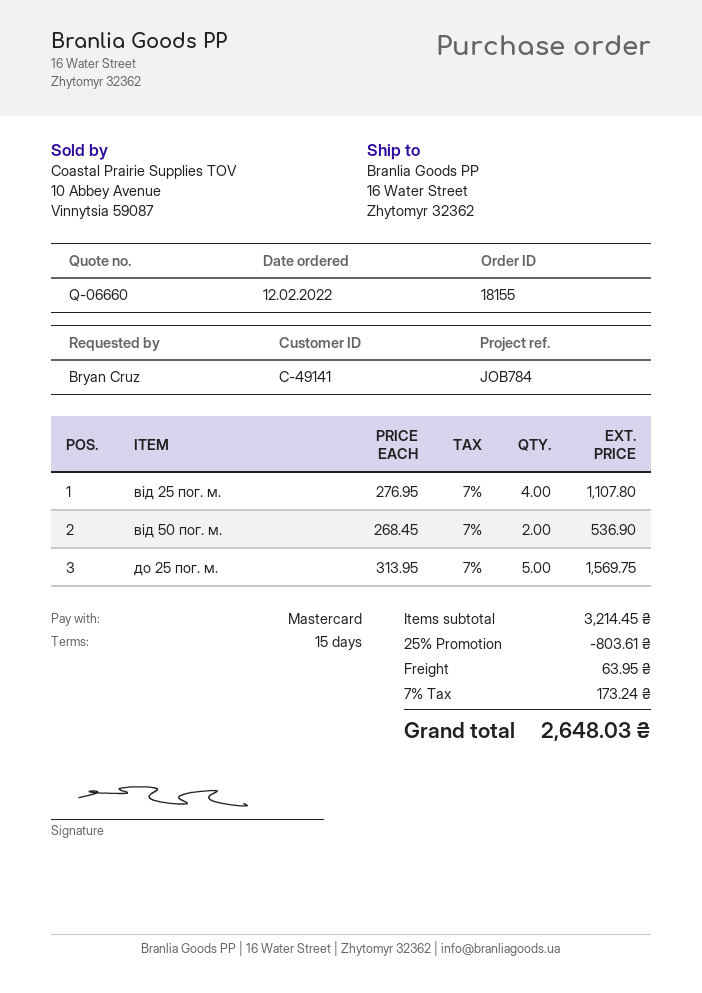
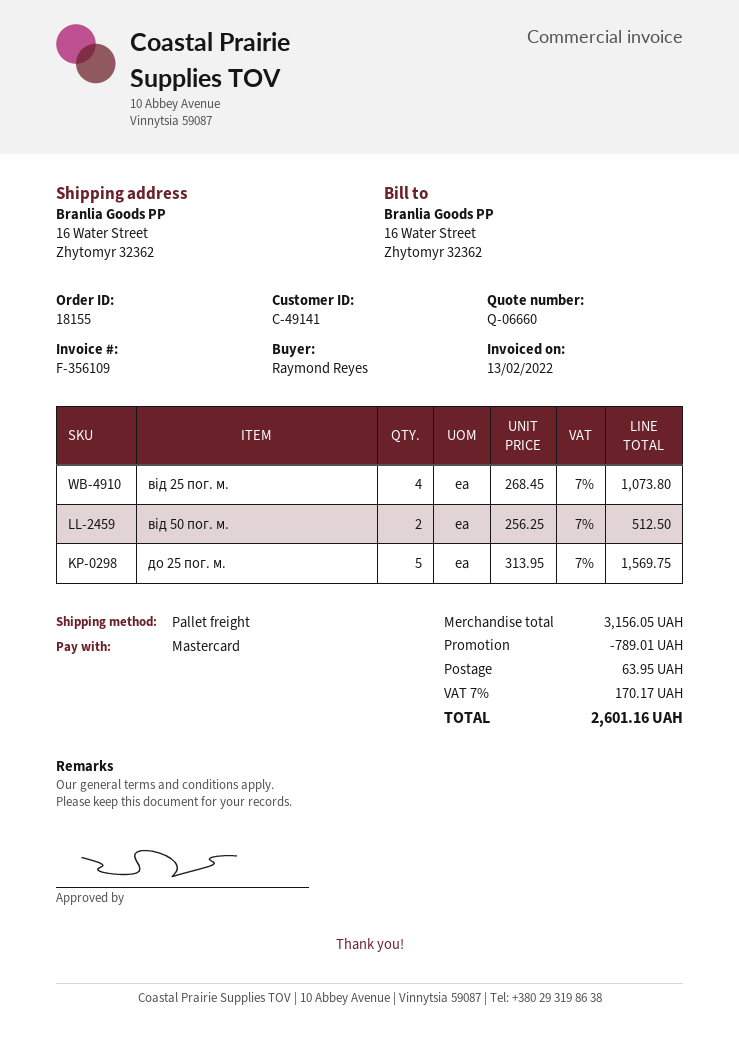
ordered by: Bryan Cruz -> Raymond Reyes
від 25 пог. м.: 4 x 276.95 = 1107.80 -> 4 x 268.45 = 1073.80
від 50 пог. м.: 2 x 268.45 = 536.90 -> 2 x 256.25 = 512.50
subtotal: 3214.45 -> 3156.05
discount: 803.61 -> 789.01
tax: 7% = 173.24 -> 7% = 170.17
total: 2648.03 -> 2601.16

